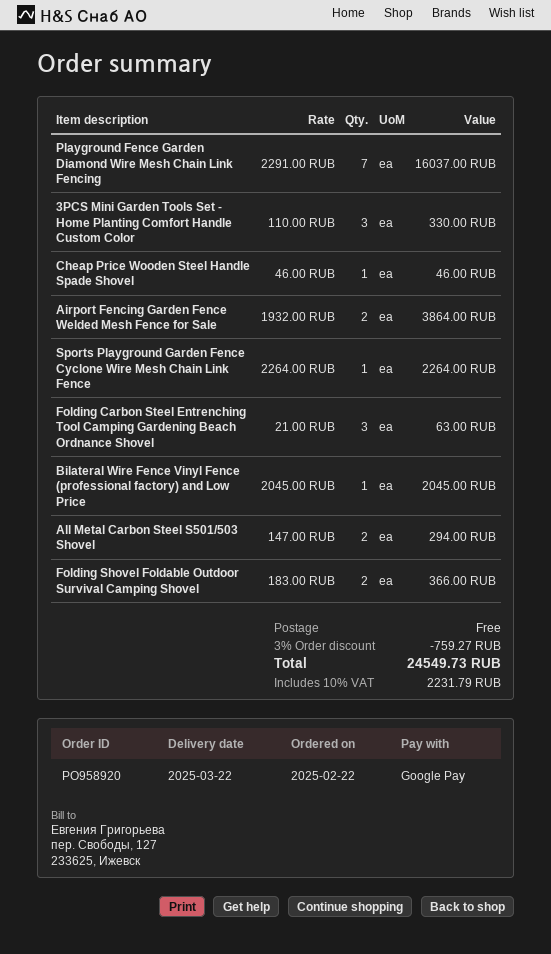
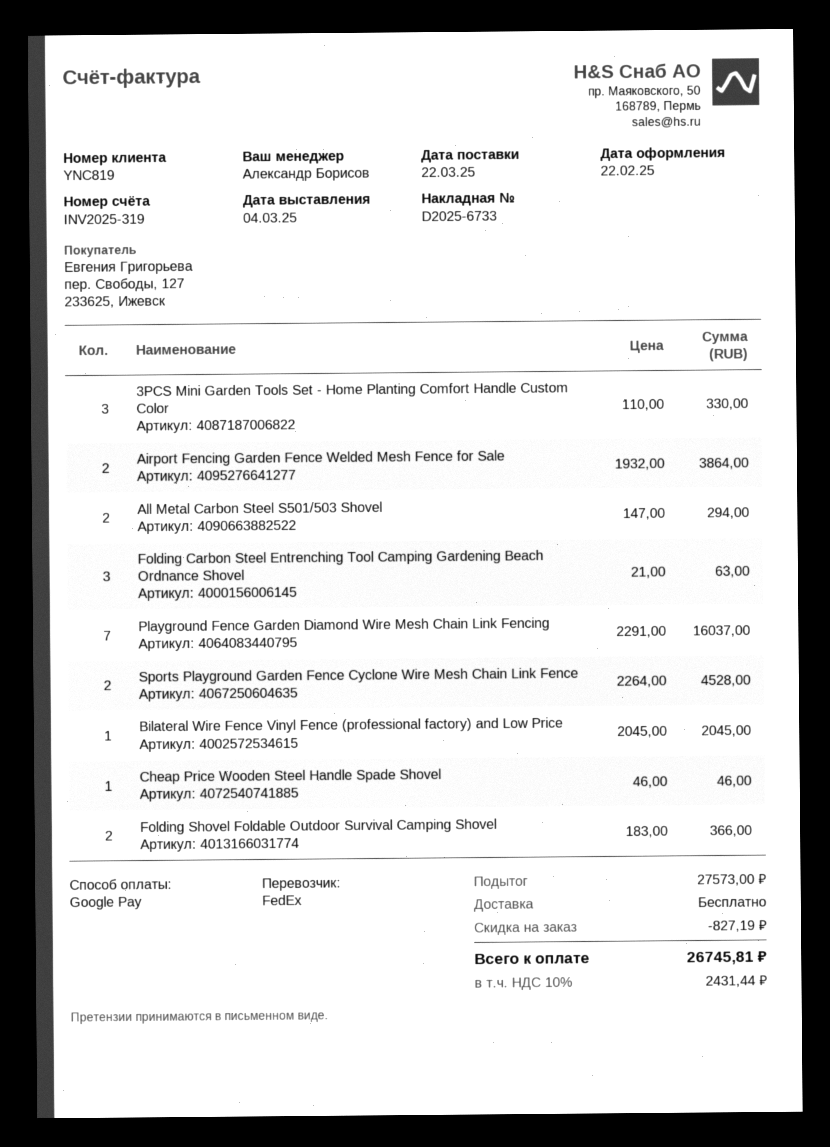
Sports Playground Garden Fence Cyclone Wire Mesh Chain Link Fence: 1 x 2264.00 = 2264.00 -> 2 x 2264.00 = 4528.00
discount: 759.27 -> 827.19
tax: 10% = 2231.79 -> 10% = 2431.44
total: 24549.73 -> 26745.81

